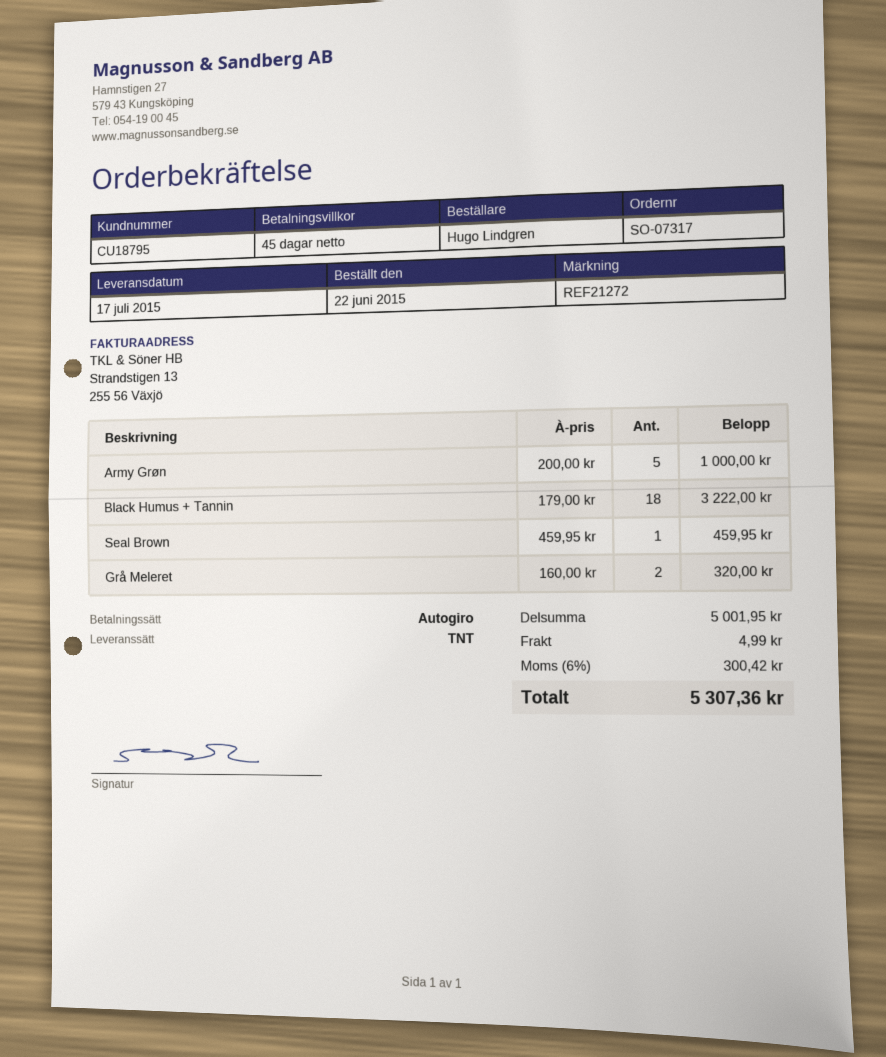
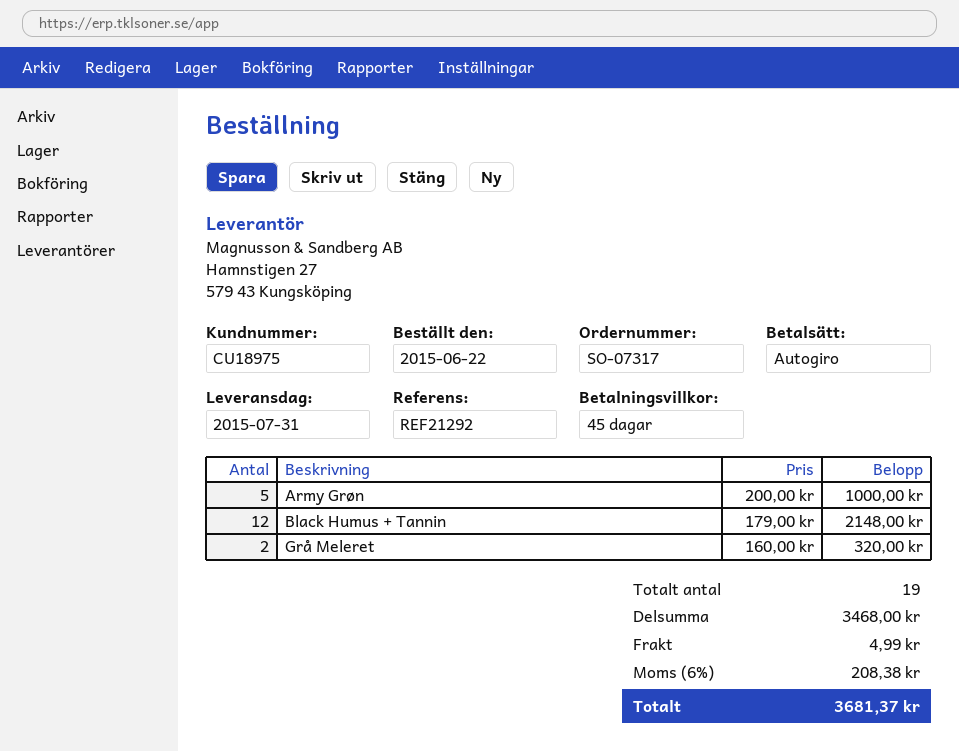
delivery date: 2015-07-17 -> 2015-07-31
customer number: CU18795 -> CU18975
reference: REF21272 -> REF21292
Black Humus + Tannin: 18 x 179.00 = 3222.00 -> 12 x 179.00 = 2148.00
Seal Brown: 1 x 459.95 = 459.95 -> none
subtotal: 5001.95 -> 3468.00
tax: 6% = 300.42 -> 6% = 208.38
total: 5307.36 -> 3681.37

